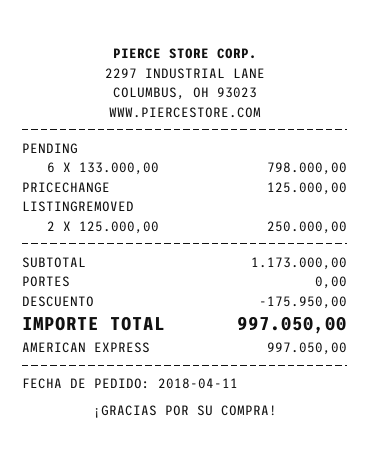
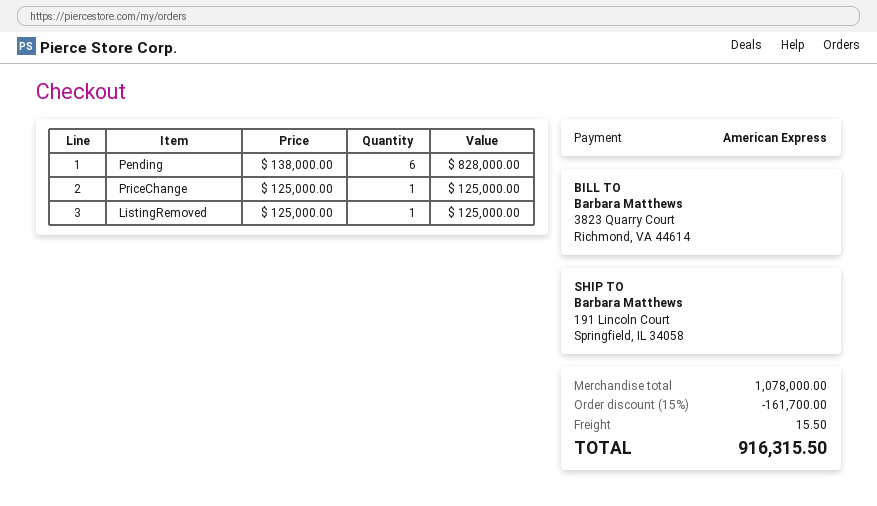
PENDING: 6 x 133000.00 = 798000.00 -> 6 x 138000.00 = 828000.00
LISTINGREMOVED: 2 x 125000.00 = 250000.00 -> 1 x 125000.00 = 125000.00
subtotal: 1173000.00 -> 1078000.00
discount: 175950.00 -> 161700.00
shipping: 0.00 -> 15.50
total: 997050.00 -> 916315.50

